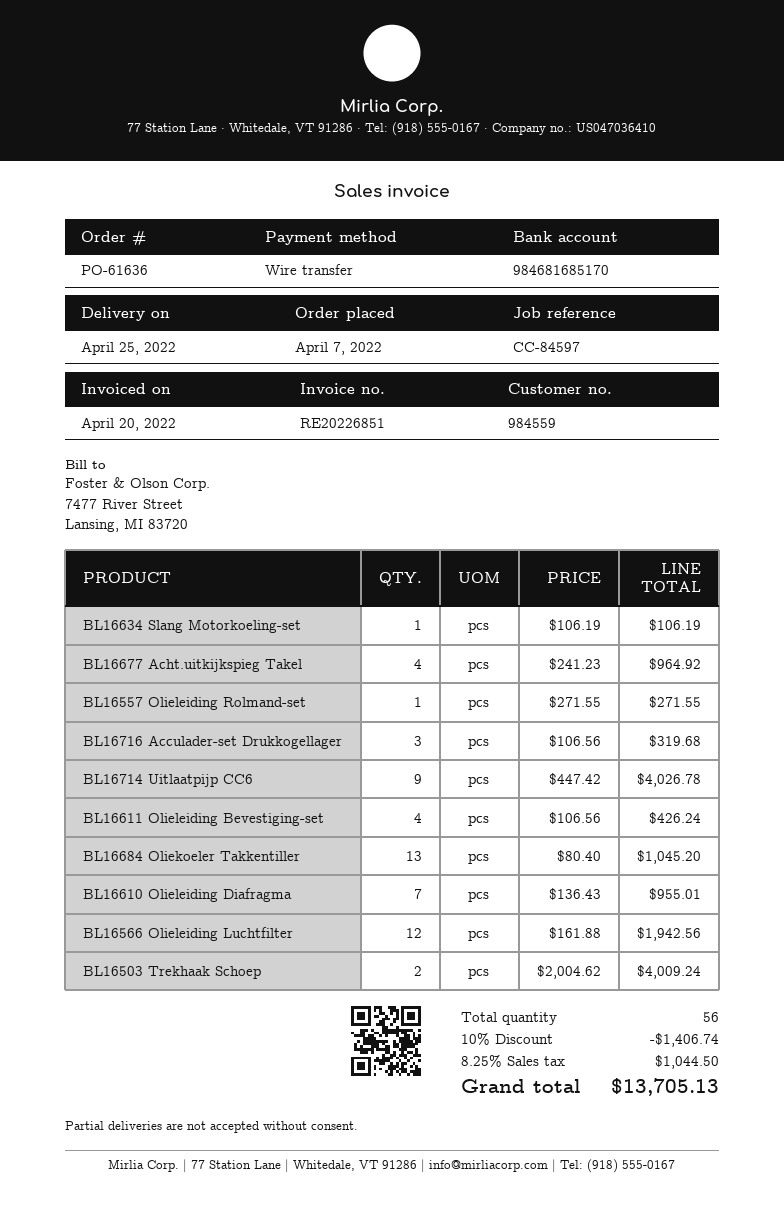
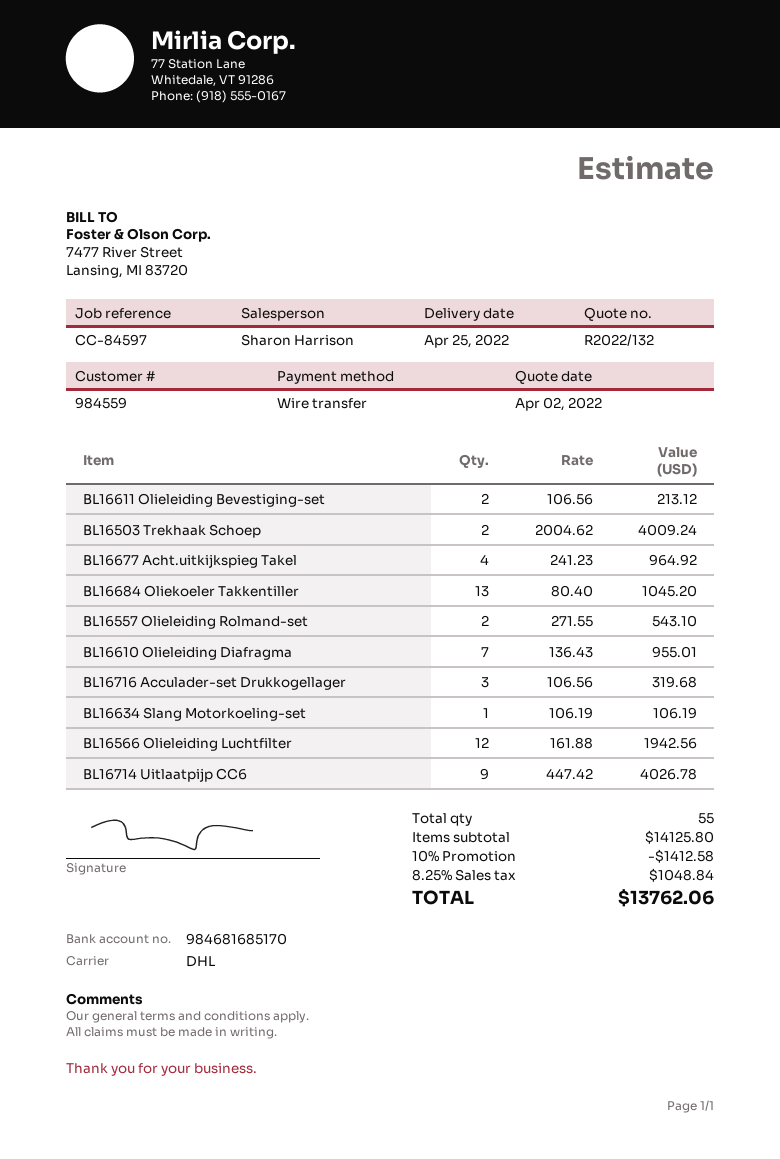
BL16557 Olieleiding Rolmand-set: 1 x 271.55 = 271.55 -> 2 x 271.55 = 543.10
BL16611 Olieleiding Bevestiging-set: 4 x 106.56 = 426.24 -> 2 x 106.56 = 213.12
total quantity: 56 -> 55
discount: 10% = 1406.74 -> 10% = 1412.58
tax: 8.25% = 1044.50 -> 8.25% = 1048.84
total: 13705.13 -> 13762.06

